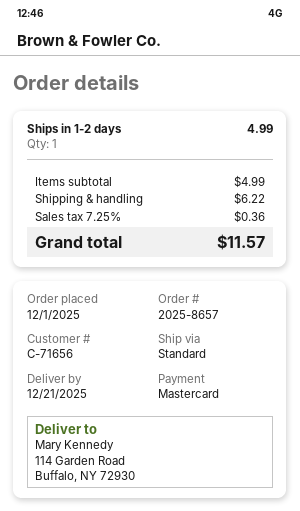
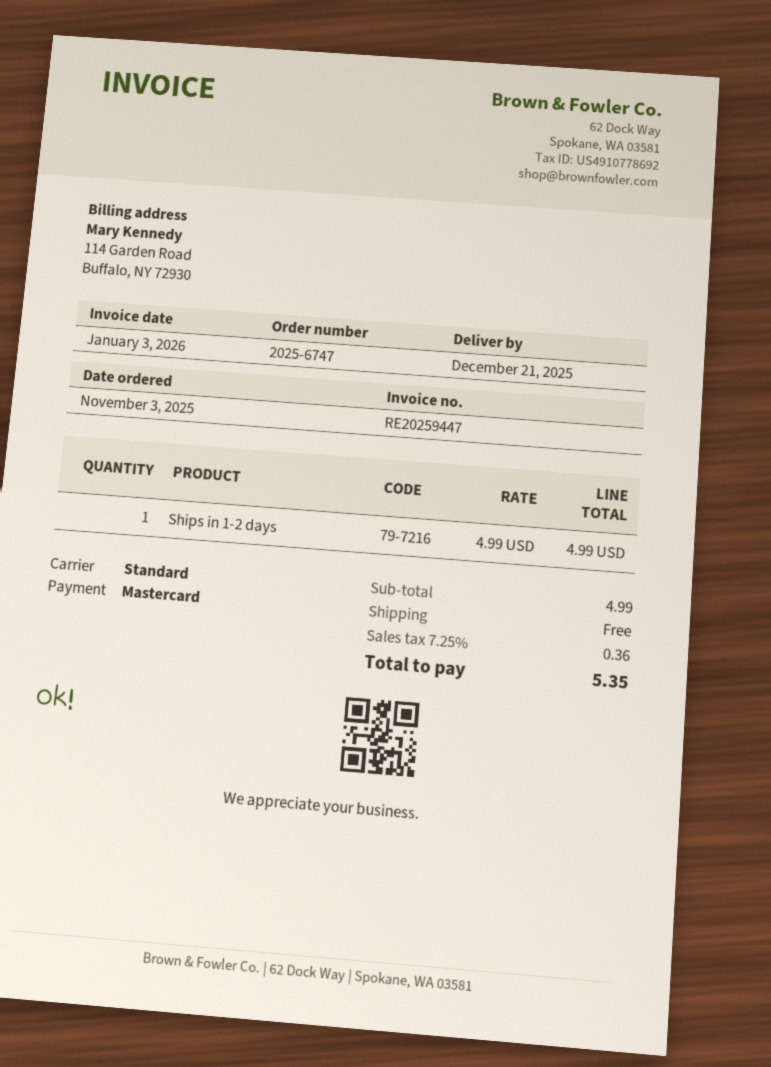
order number: 2025-8657 -> 2025-6747
order date: 2025-12-01 -> 2025-11-03
shipping: 6.22 -> 0.00
total: 11.57 -> 5.35

